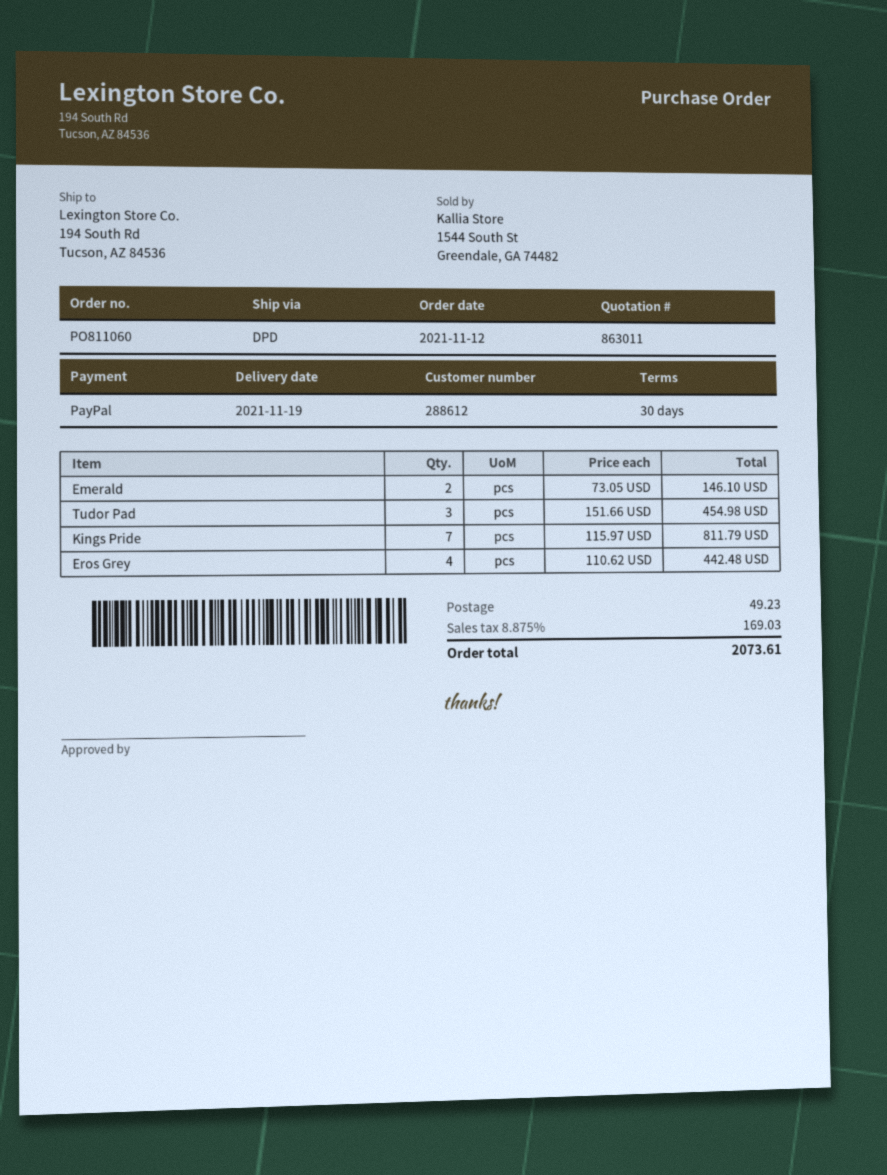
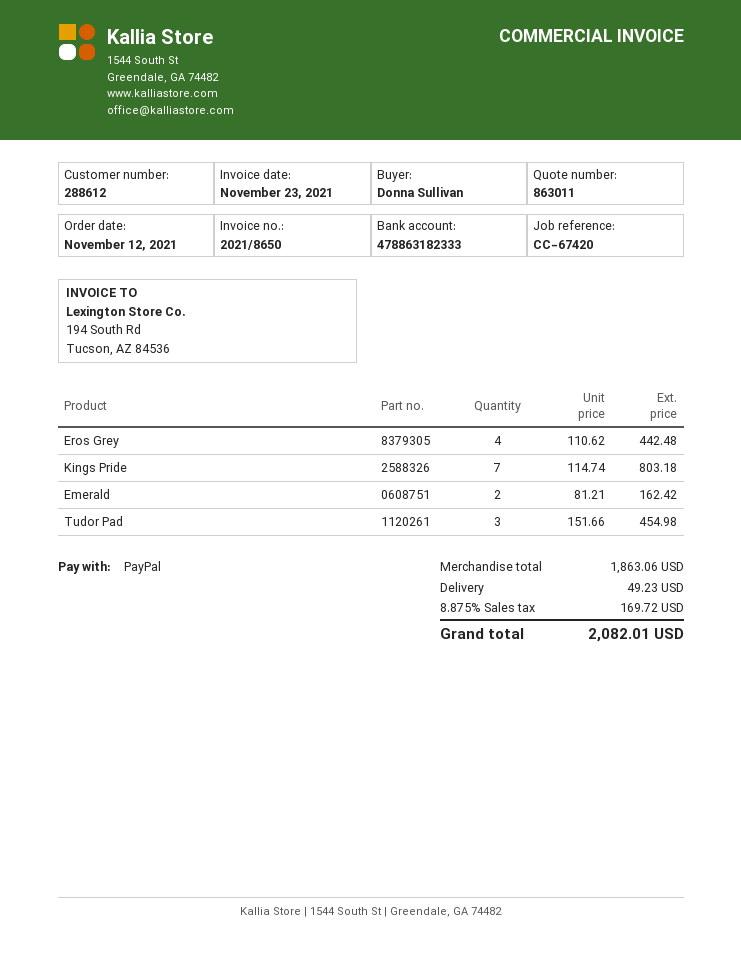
Emerald: 2 x 73.05 = 146.10 -> 2 x 81.21 = 162.42
Kings Pride: 7 x 115.97 = 811.79 -> 7 x 114.74 = 803.18
tax: 8.875% = 169.03 -> 8.875% = 169.72
total: 2073.61 -> 2082.01

